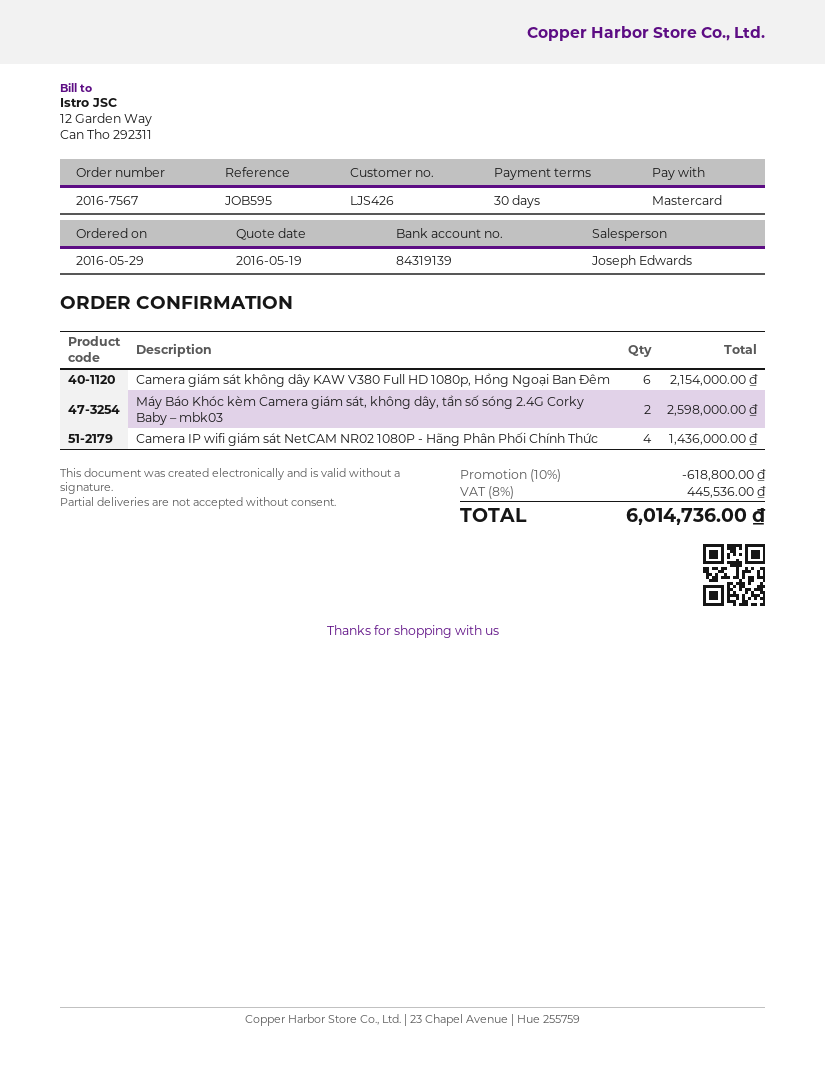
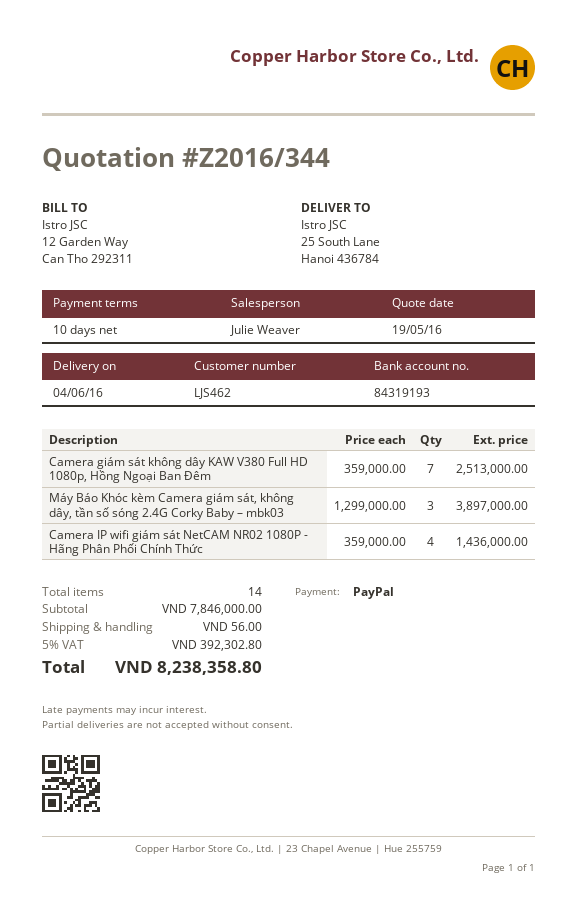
payment terms: 30 days -> 10 days
customer number: LJS426 -> LJS462
sales rep: Joseph Edwards -> Julie Weaver
payment method: Mastercard -> PayPal
bank account: 84319139 -> 84319193
Camera giám sát không dây KAW V380 Full HD 1080p, Hồng Ngoại Ban Đêm: 6 for 2154000.00 -> 7 for 2513000.00
Máy Báo Khóc kèm Camera giám sát, không dây, tần số sóng 2.4G Corky Baby – mbk03: 2 for 2598000.00 -> 3 for 3897000.00
discount: 10% = 618800.00 -> none
shipping: none -> 56.00
tax: 8% = 445536.00 -> 5% = 392302.80
total: 6014736.00 -> 8238358.80

